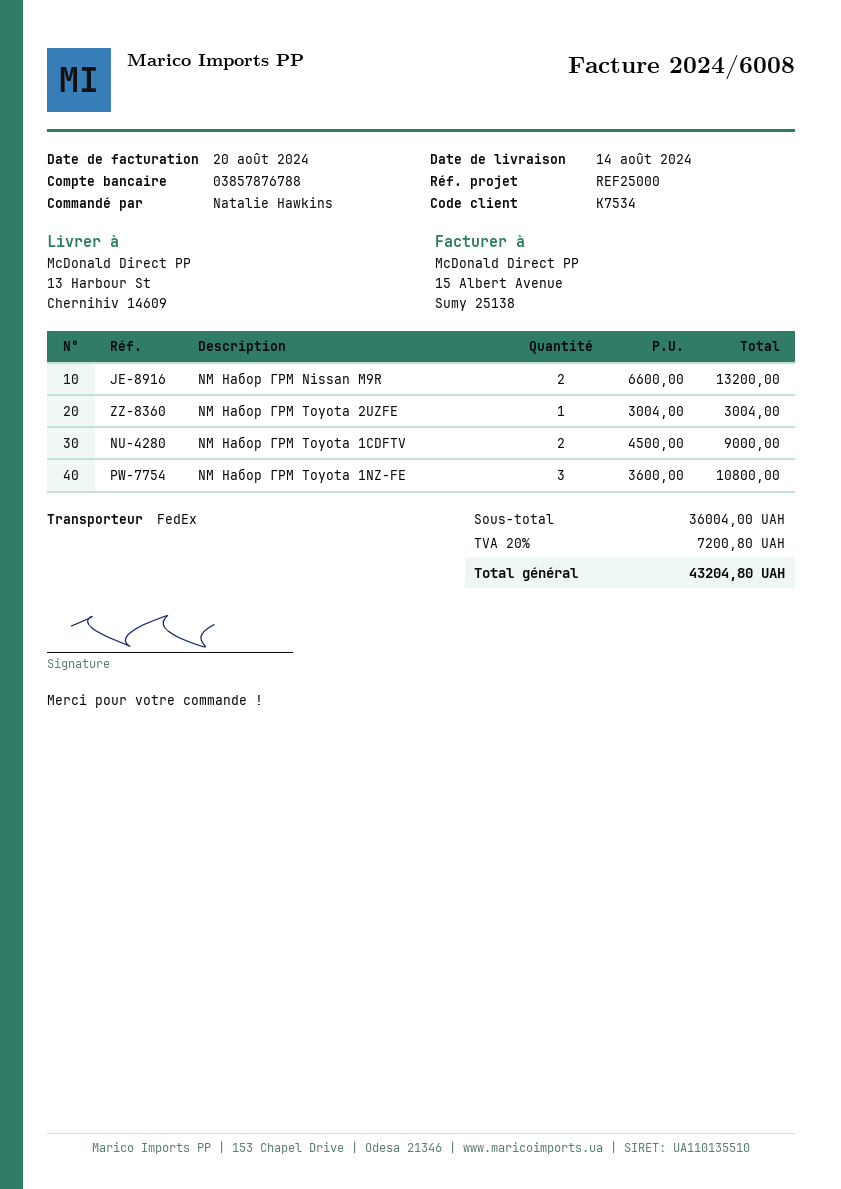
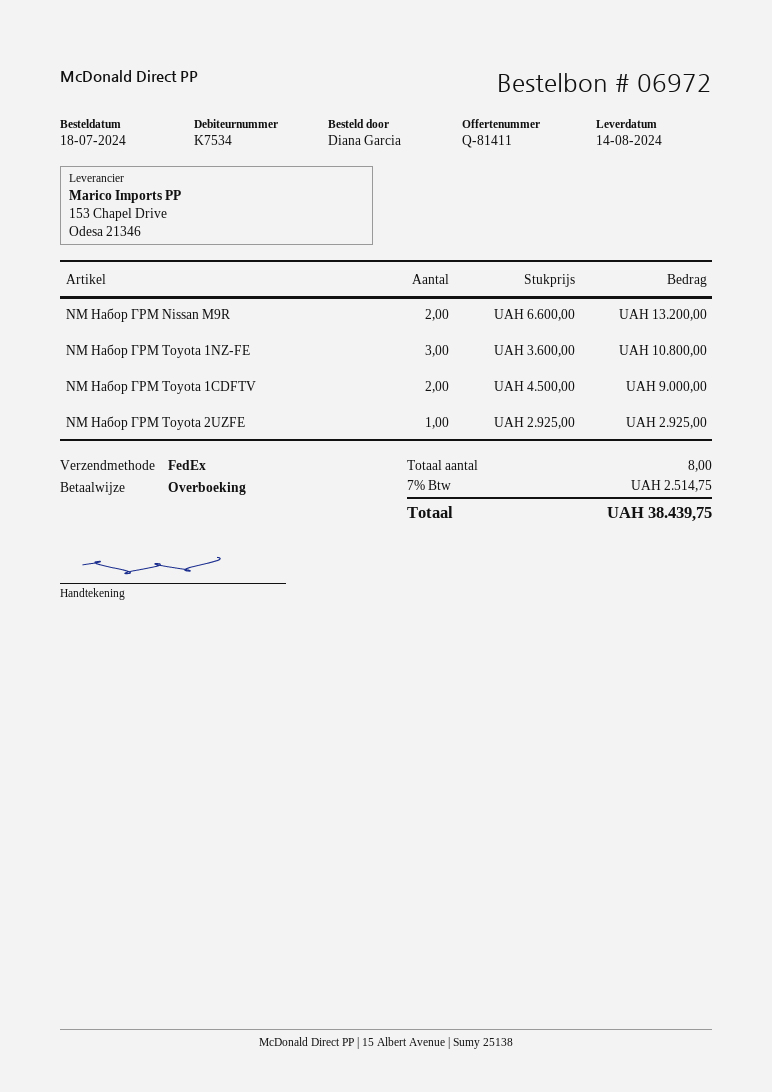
ordered by: Natalie Hawkins -> Diana Garcia
NM Набор ГРМ Toyota 2UZFE: 1 x 3004.00 = 3004.00 -> 1 x 2925.00 = 2925.00
tax: 20% = 7200.80 -> 7% = 2514.75
total: 43204.80 -> 38439.75

